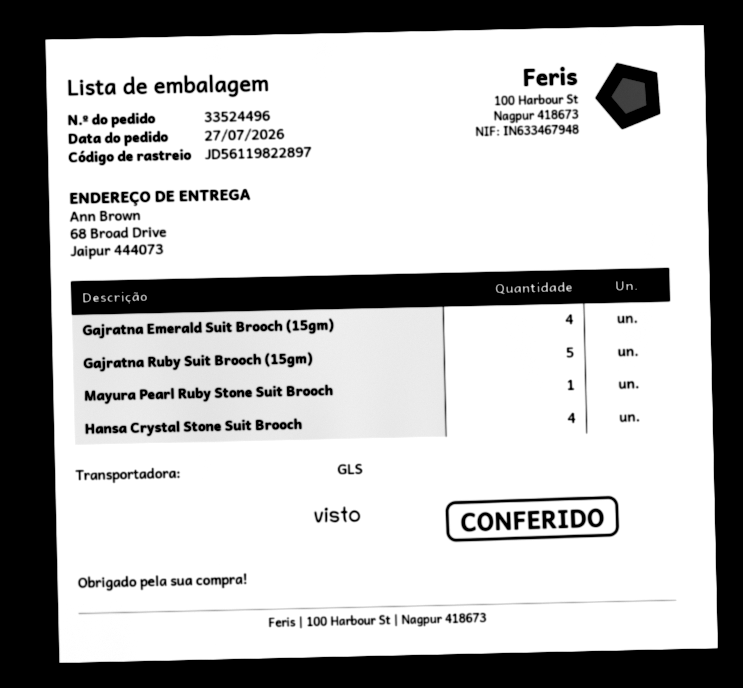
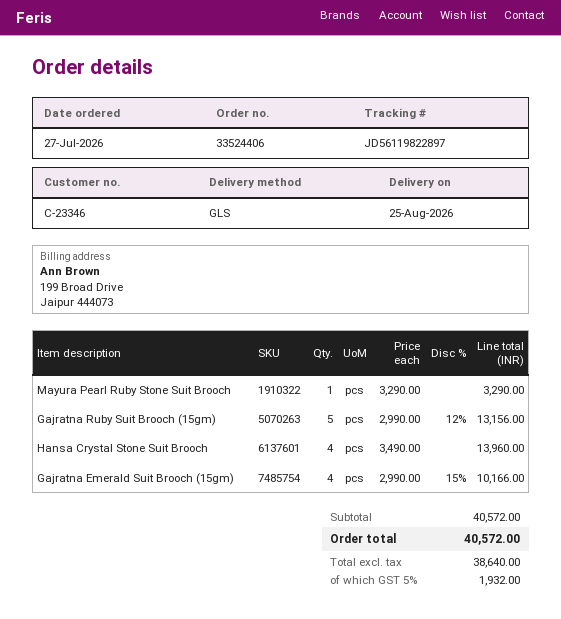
order number: 33524496 -> 33524406

